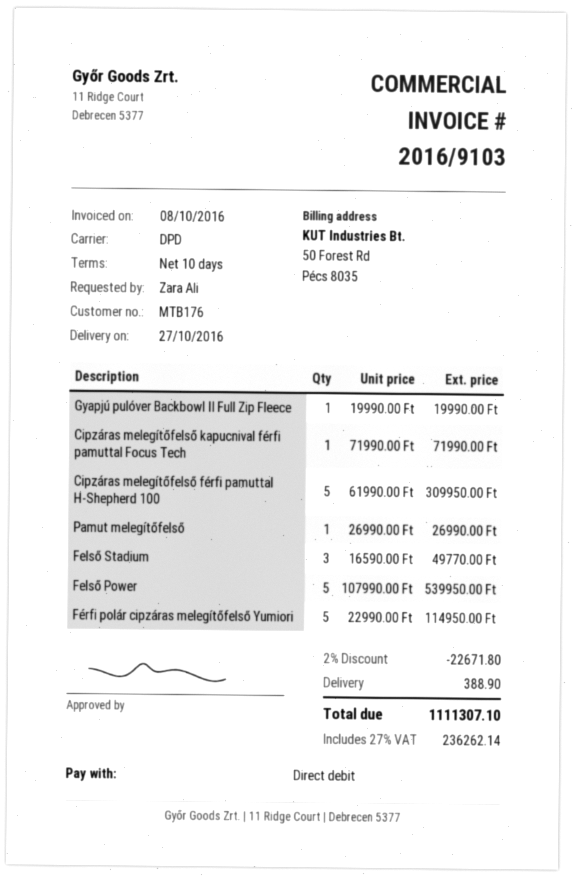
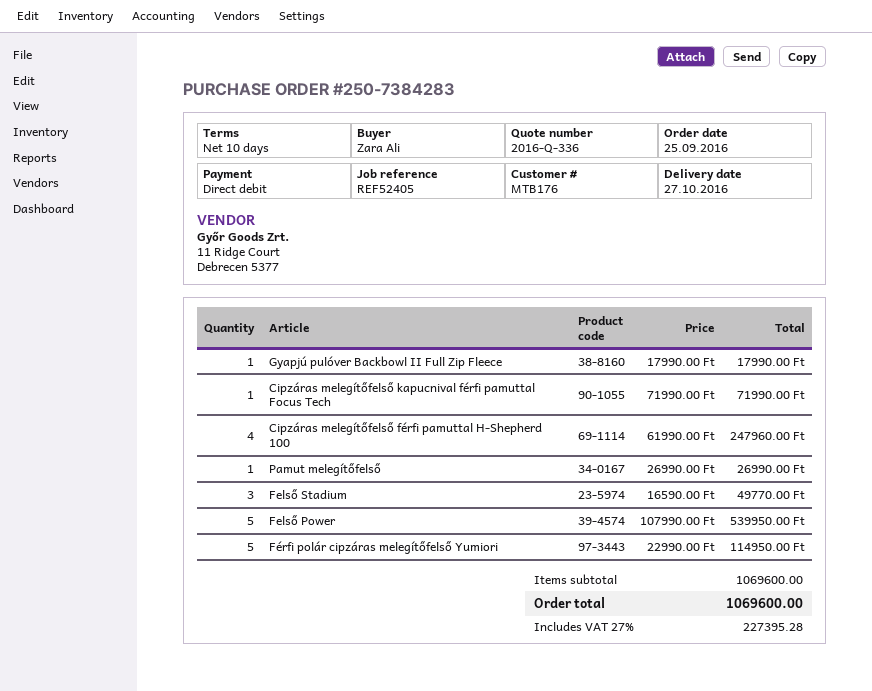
Gyapjú pulóver Backbowl II Full Zip Fleece: 1 x 19990.00 = 19990.00 -> 1 x 17990.00 = 17990.00
Cipzáras melegítőfelső férfi pamuttal H-Shepherd 100: 5 x 61990.00 = 309950.00 -> 4 x 61990.00 = 247960.00
discount: 2% = 22671.80 -> none
shipping: 388.90 -> none
tax: 27% = 236262.14 -> 27% = 227395.28
total: 1111307.10 -> 1069600.00

